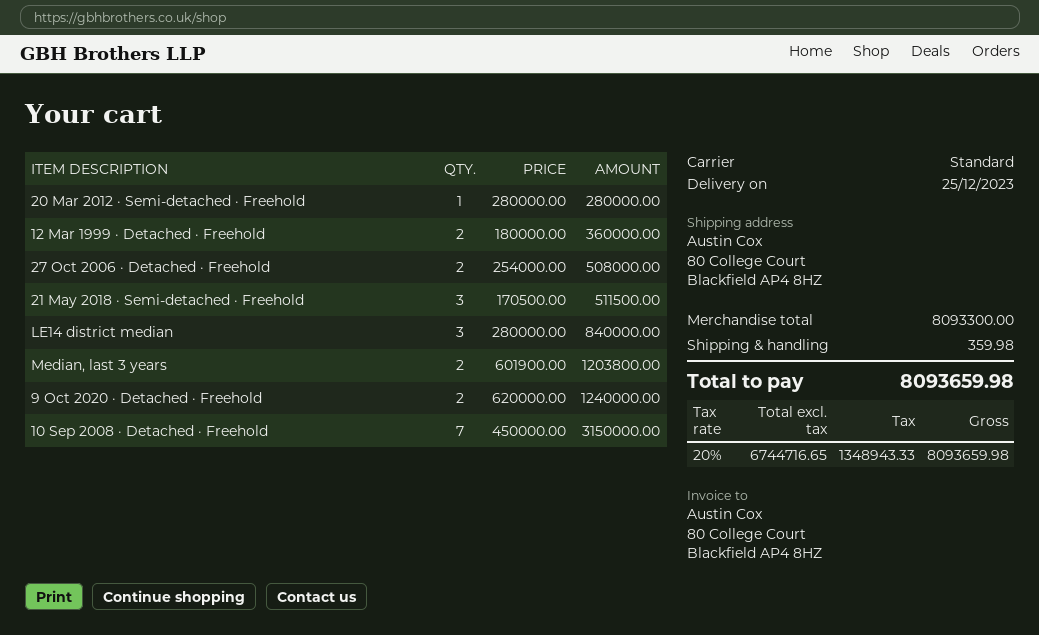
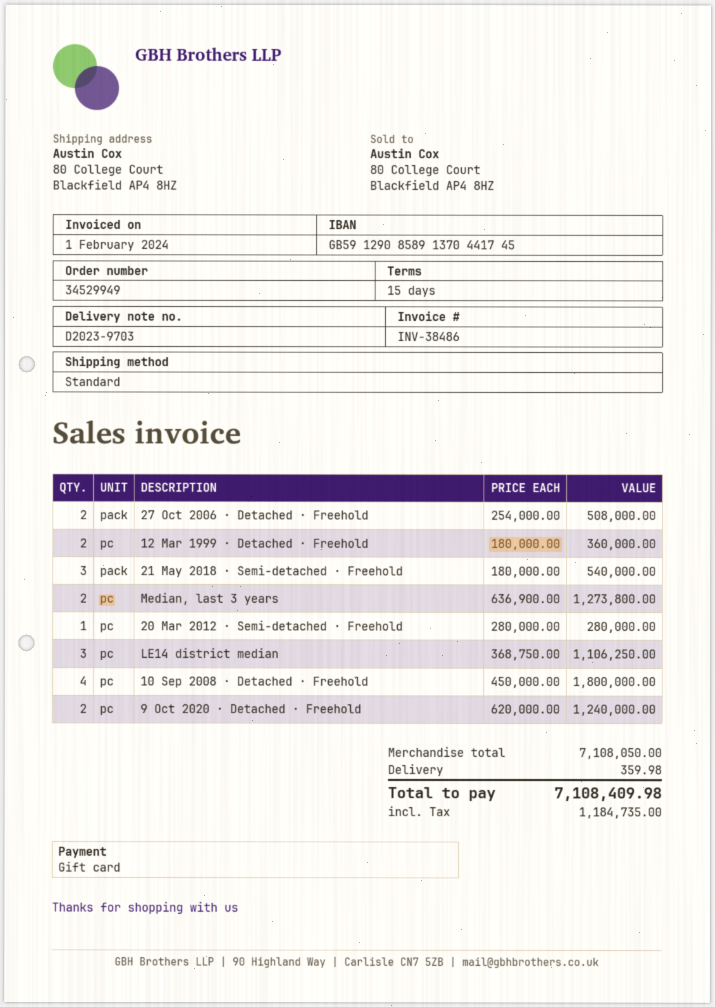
21 May 2018 · Semi-detached · Freehold: 3 x 170500.00 = 511500.00 -> 3 x 180000.00 = 540000.00
LE14 district median: 3 x 280000.00 = 840000.00 -> 3 x 368750.00 = 1106250.00
Median, last 3 years: 2 x 601900.00 = 1203800.00 -> 2 x 636900.00 = 1273800.00
10 Sep 2008 · Detached · Freehold: 7 x 450000.00 = 3150000.00 -> 4 x 450000.00 = 1800000.00
subtotal: 8093300.00 -> 7108050.00
tax: 1348943.33 -> 1184735.00
total: 8093659.98 -> 7108409.98

